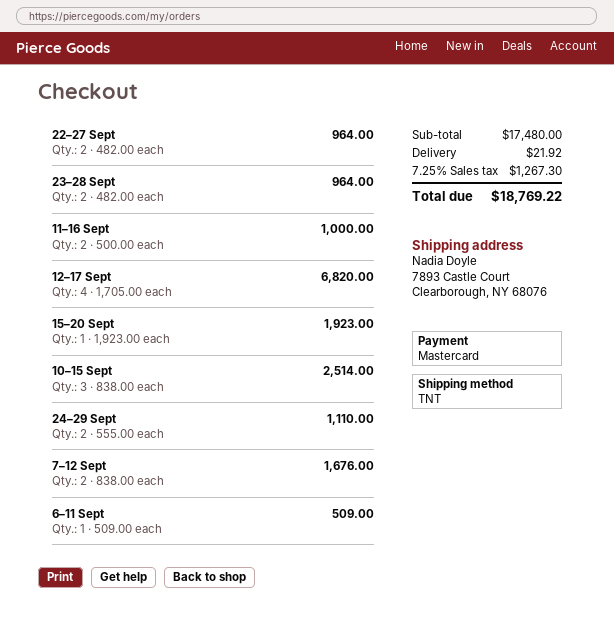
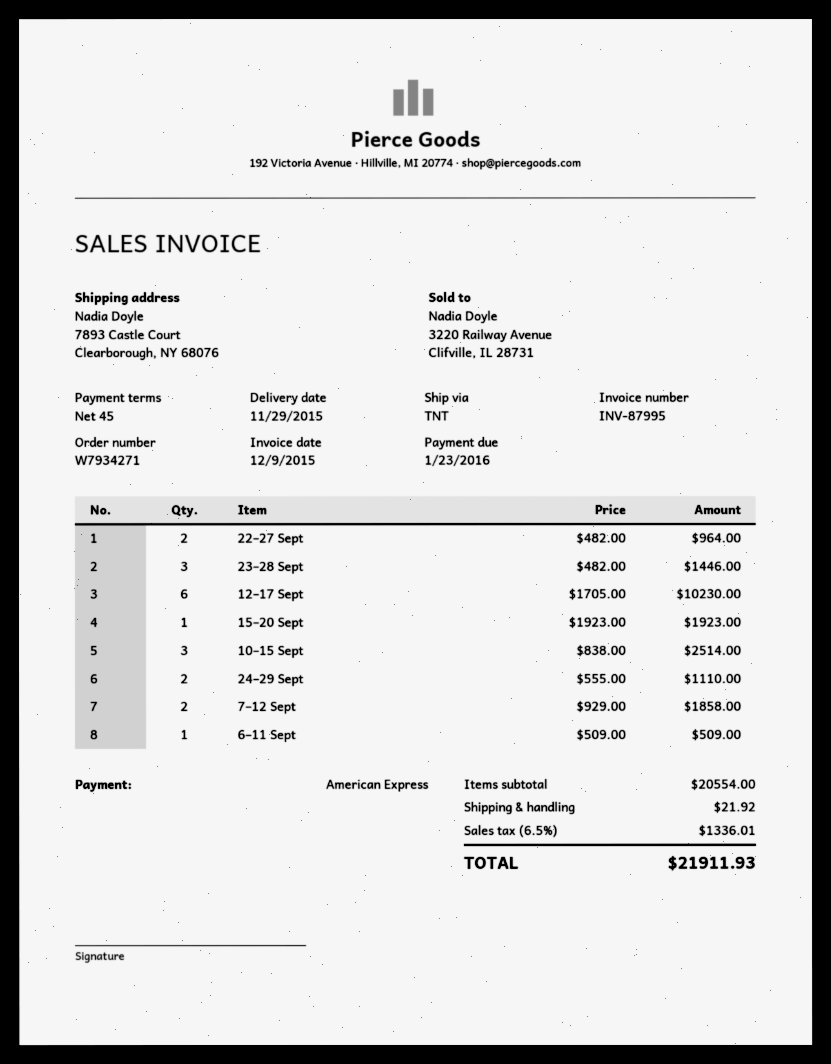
payment method: Mastercard -> American Express
23–28 Sept: 2 x 482.00 = 964.00 -> 3 x 482.00 = 1446.00
11–16 Sept: 2 x 500.00 = 1000.00 -> none
12–17 Sept: 4 x 1705.00 = 6820.00 -> 6 x 1705.00 = 10230.00
7–12 Sept: 2 x 838.00 = 1676.00 -> 2 x 929.00 = 1858.00
subtotal: 17480.00 -> 20554.00
tax: 7.25% = 1267.30 -> 6.5% = 1336.01
total: 18769.22 -> 21911.93

